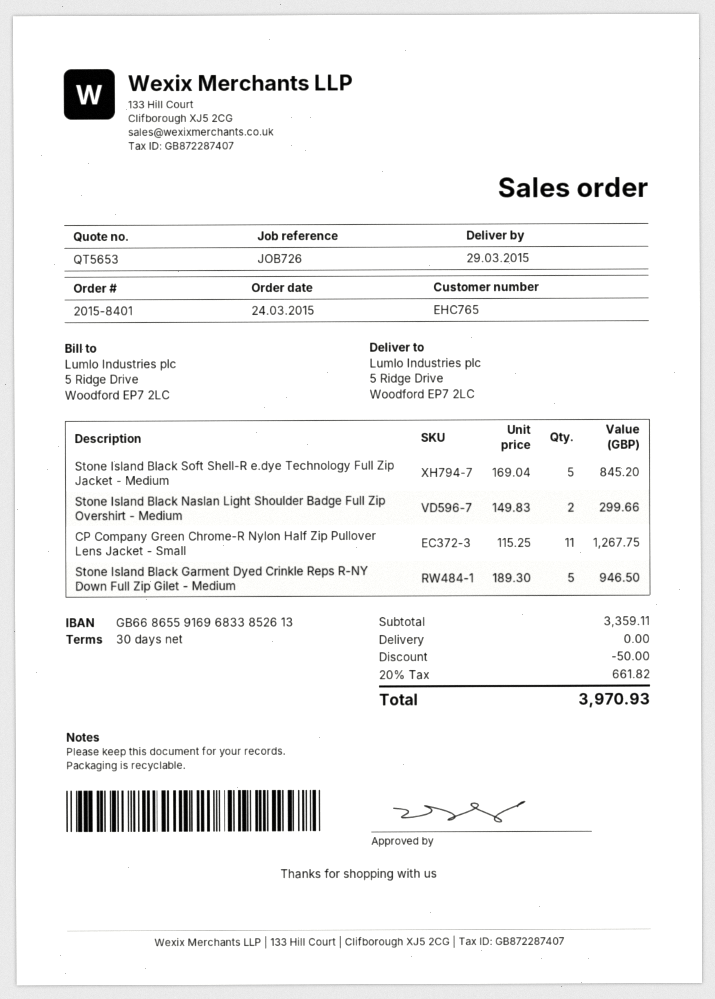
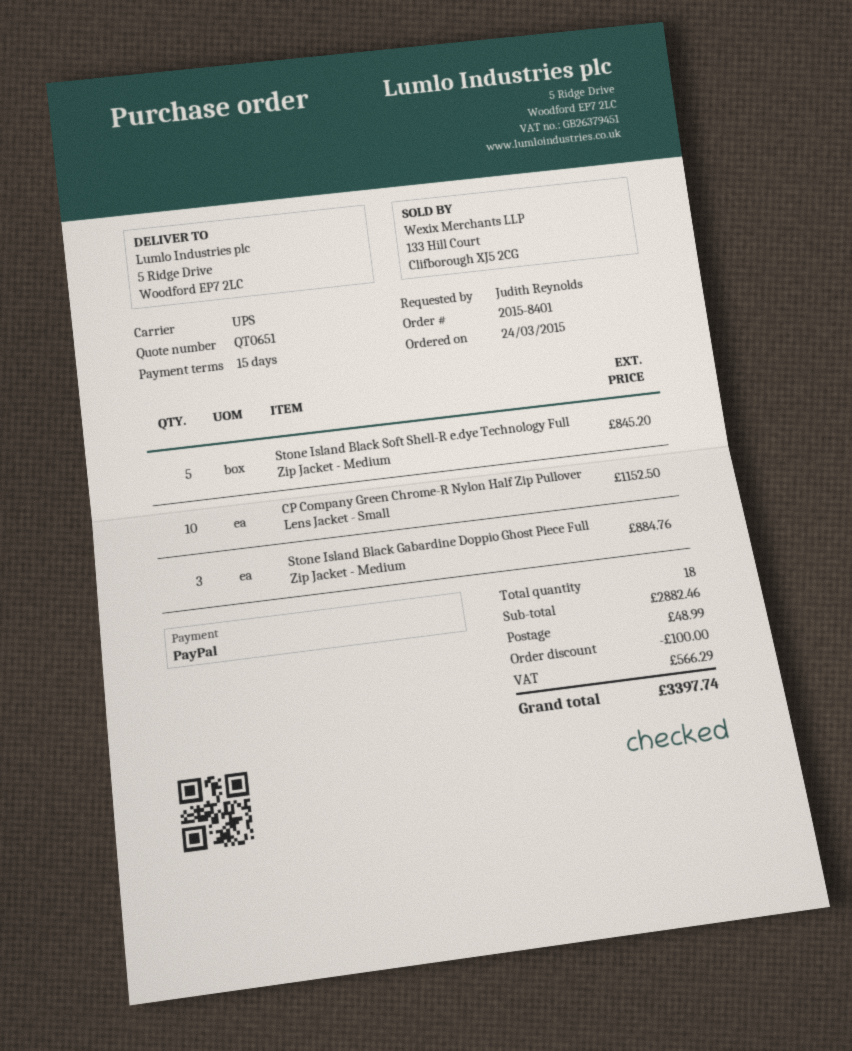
quote number: QT5653 -> QT0651
payment terms: 30 days -> 15 days
Stone Island Black Naslan Light Shoulder Badge Full Zip Overshirt - Medium: 2 for 299.66 -> none
CP Company Green Chrome-R Nylon Half Zip Pullover Lens Jacket - Small: 11 for 1267.75 -> 10 for 1152.50
Stone Island Black Garment Dyed Crinkle Reps R-NY Down Full Zip Gilet - Medium: 5 for 946.50 -> none
Stone Island Black Gabardine Doppio Ghost Piece Full Zip Jacket - Medium: none -> 3 for 884.76
subtotal: 3359.11 -> 2882.46
discount: 50.00 -> 100.00
shipping: 0.00 -> 48.99
tax: 661.82 -> 566.29
total: 3970.93 -> 3397.74

